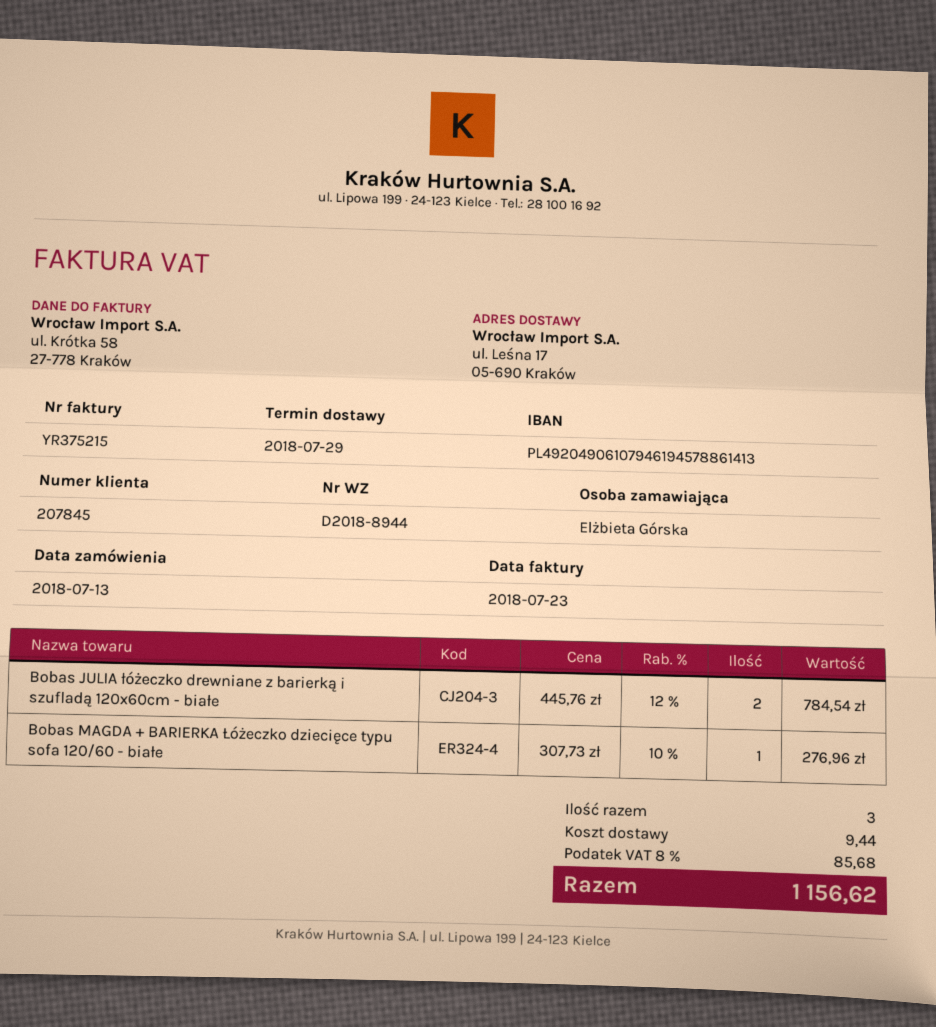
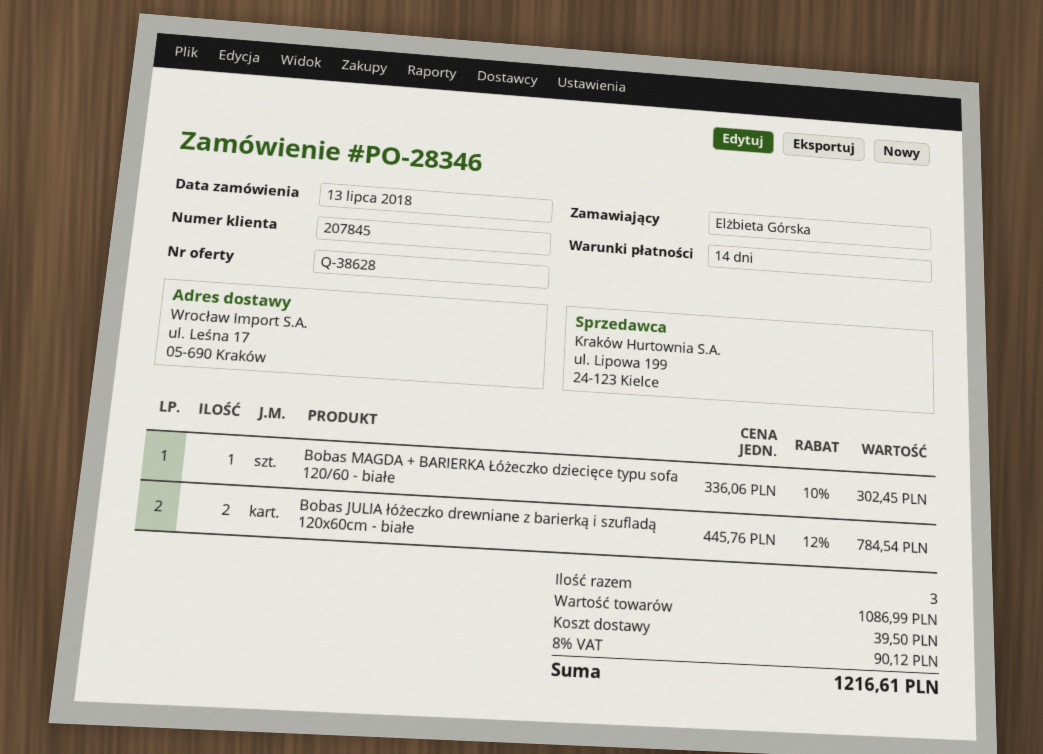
Bobas MAGDA + BARIERKA Łóżeczko dziecięce typu sofa 120/60 - białe: 1 x 307.73 - 10% = 276.96 -> 1 x 336.06 - 10% = 302.45
shipping: 9.44 -> 39.50
tax: 8% = 85.68 -> 8% = 90.12
total: 1156.62 -> 1216.61

